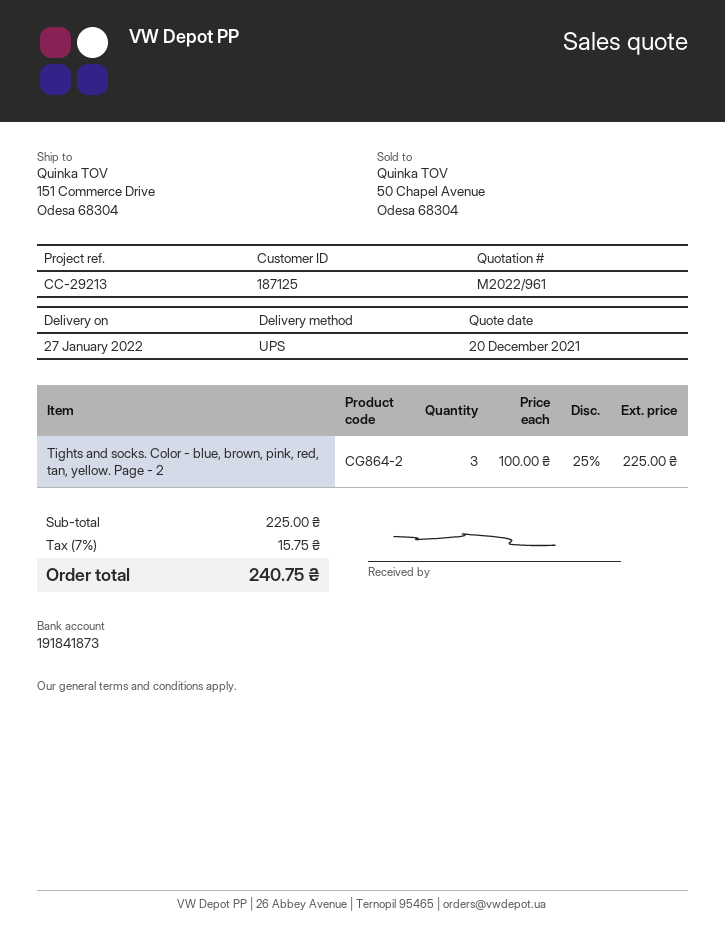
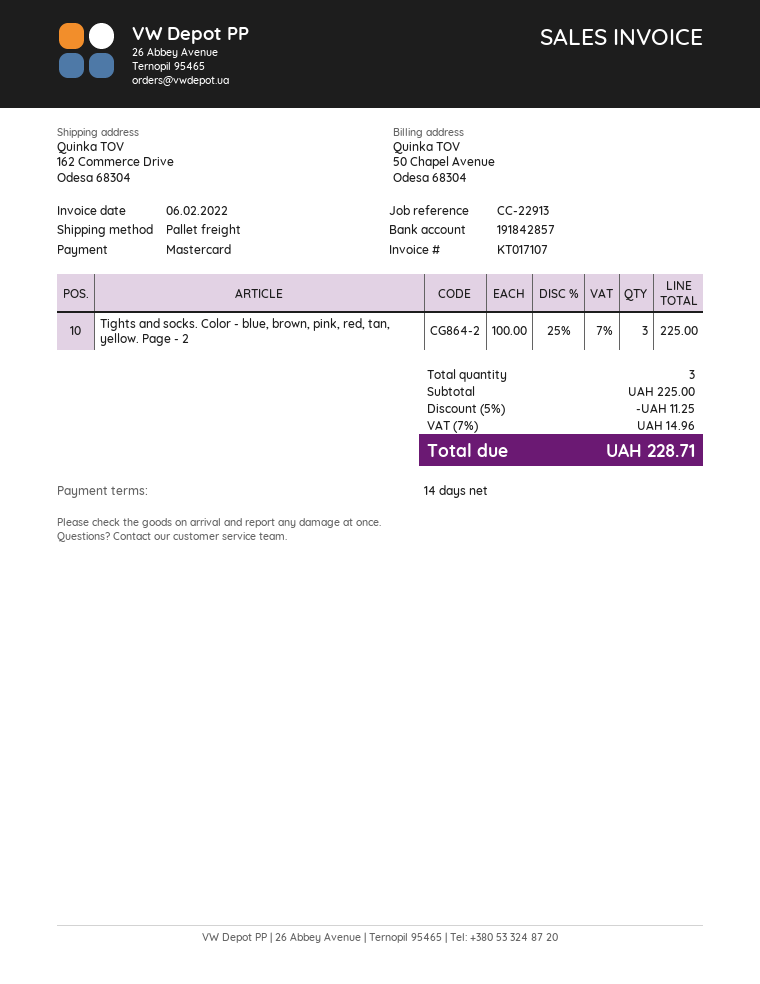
reference: CC-29213 -> CC-22913
bank account: 191841873 -> 191842857
shipping method: UPS -> pallet freight
ship to: 151 Commerce Drive, Odesa 68304 -> 162 Commerce Drive, Odesa 68304
discount: none -> 5% = 11.25
tax: 7% = 15.75 -> 7% = 14.96
total: 240.75 -> 228.71

